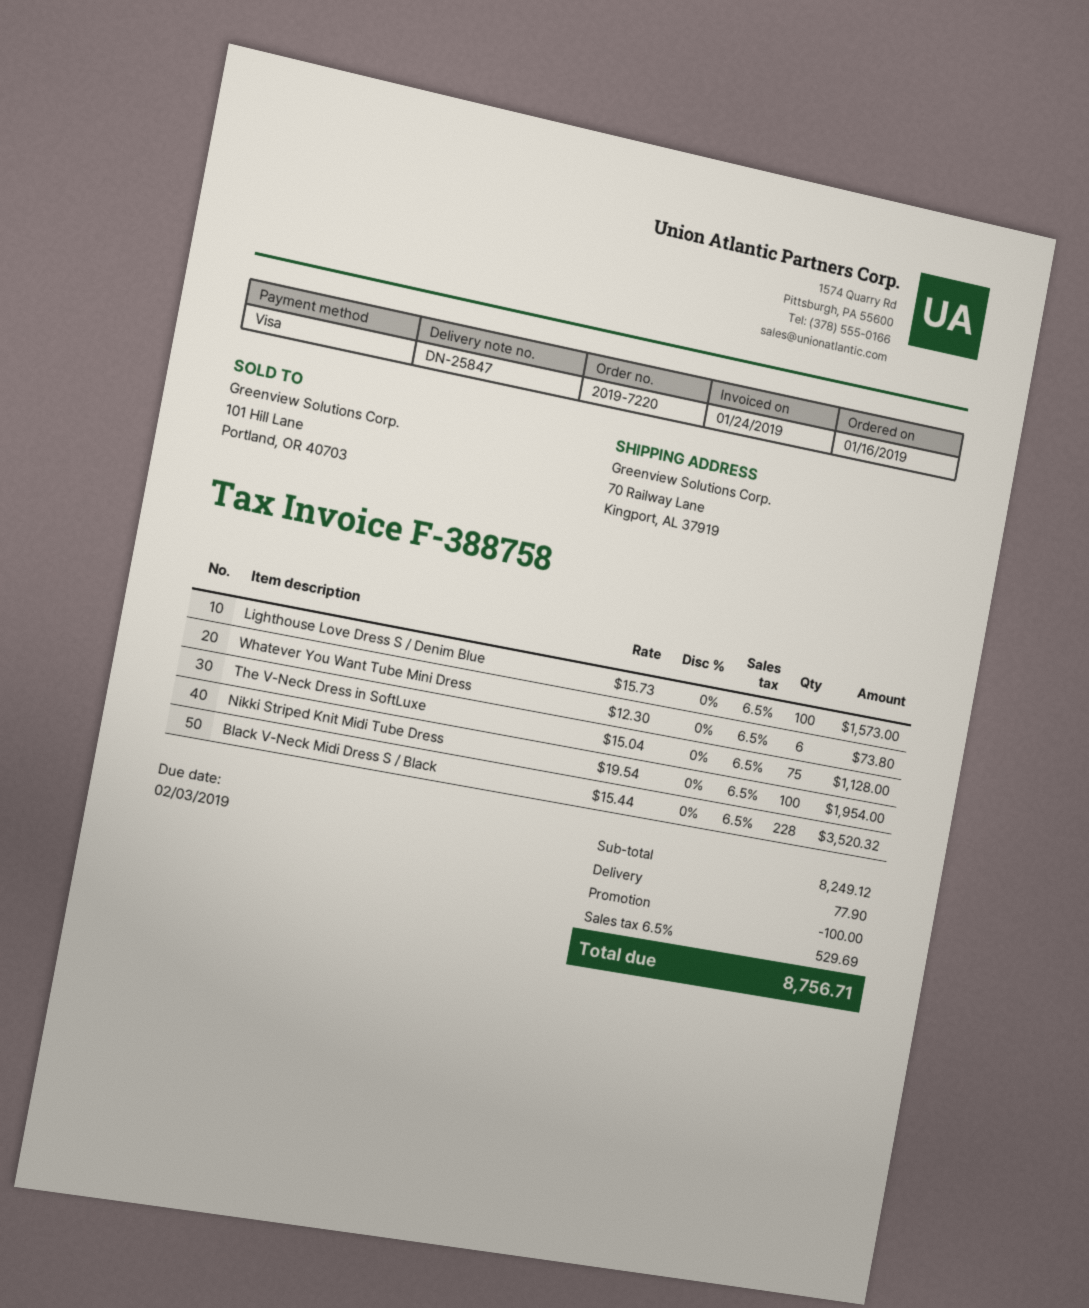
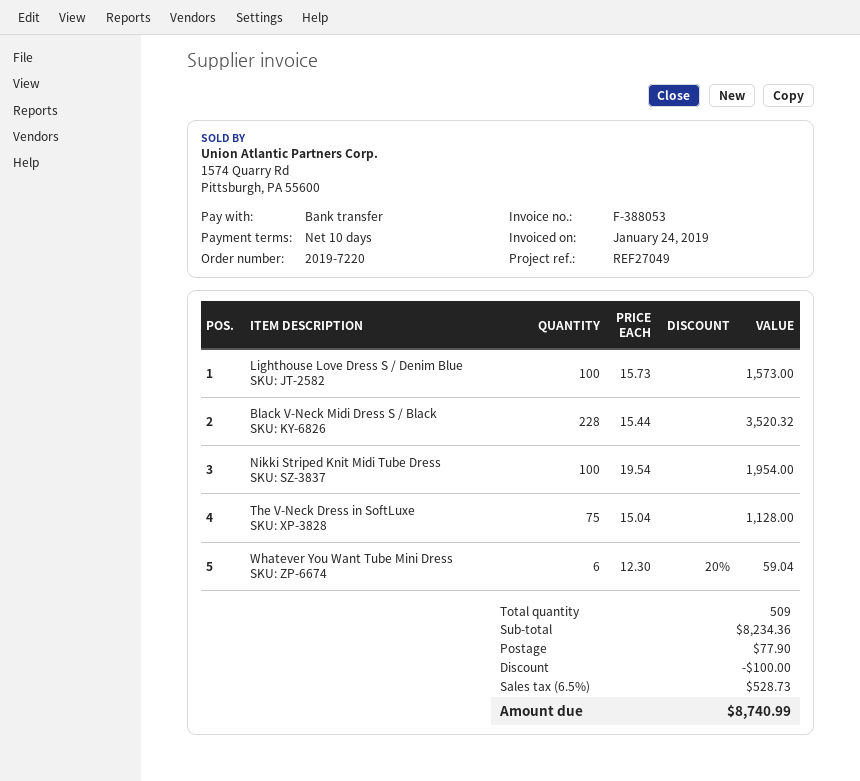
invoice number: F-388758 -> F-388053
payment method: Visa -> bank transfer
Whatever You Want Tube Mini Dress: 6 x 12.30 = 73.80 -> 6 x 12.30 - 20% = 59.04
subtotal: 8249.12 -> 8234.36
tax: 6.5% = 529.69 -> 6.5% = 528.73
total: 8756.71 -> 8740.99

